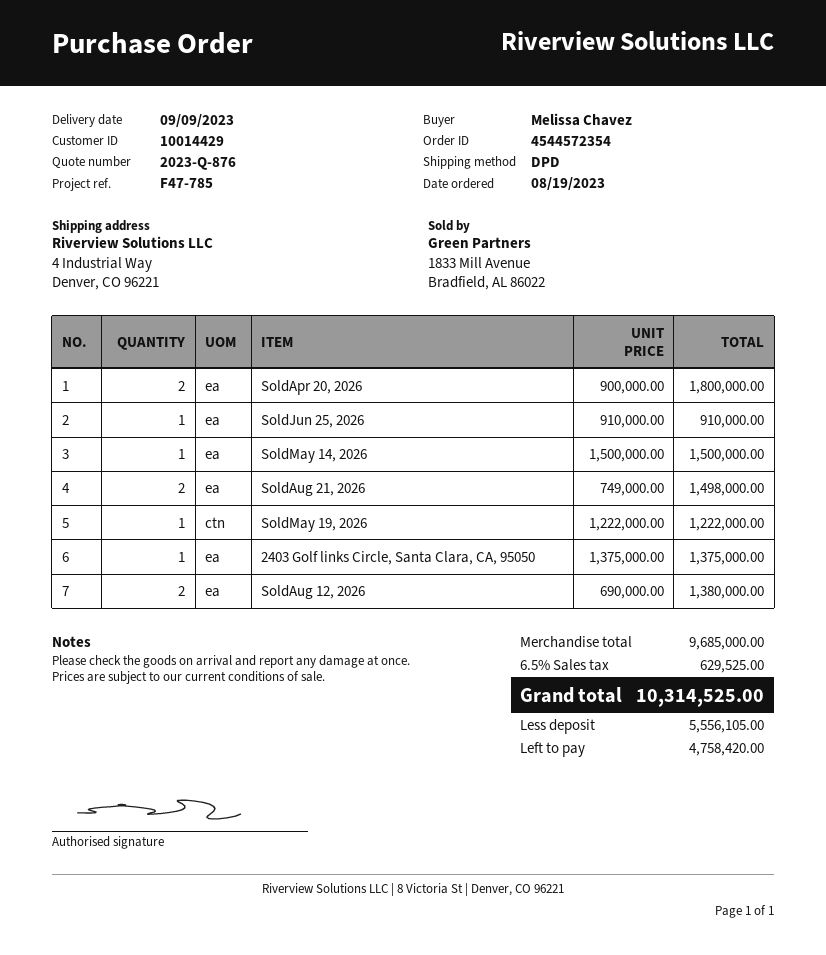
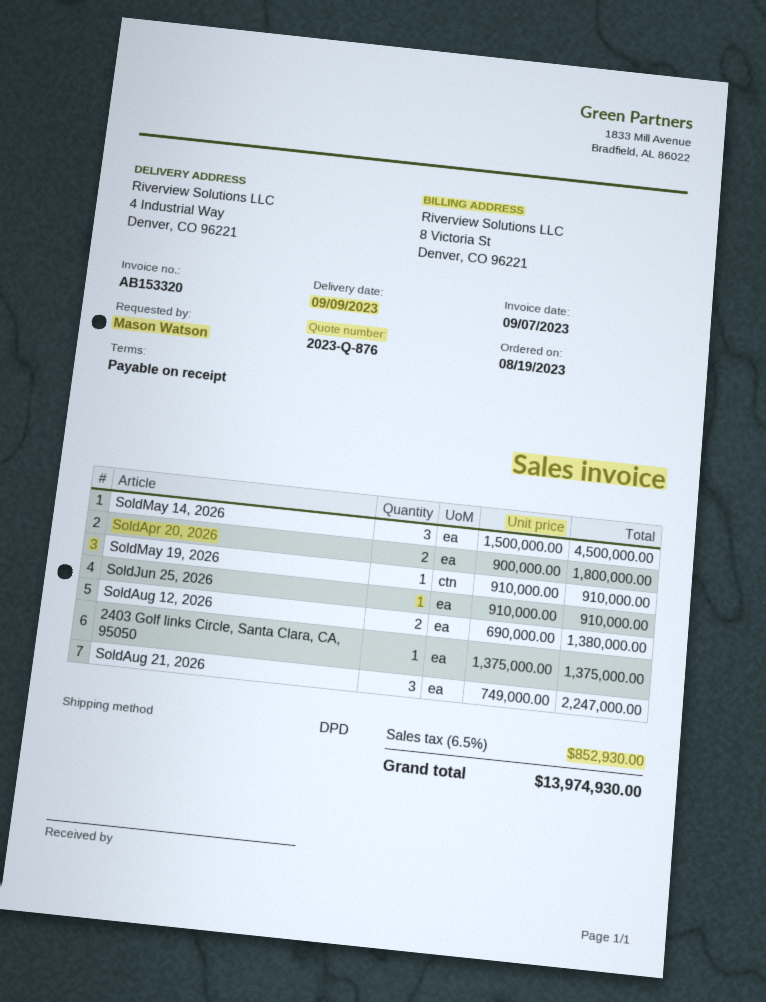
ordered by: Melissa Chavez -> Mason Watson
SoldMay 14, 2026: 1 x 1500000.00 = 1500000.00 -> 3 x 1500000.00 = 4500000.00
SoldAug 21, 2026: 2 x 749000.00 = 1498000.00 -> 3 x 749000.00 = 2247000.00
SoldMay 19, 2026: 1 x 1222000.00 = 1222000.00 -> 1 x 910000.00 = 910000.00
tax: 6.5% = 629525.00 -> 6.5% = 852930.00
total: 10314525.00 -> 13974930.00

